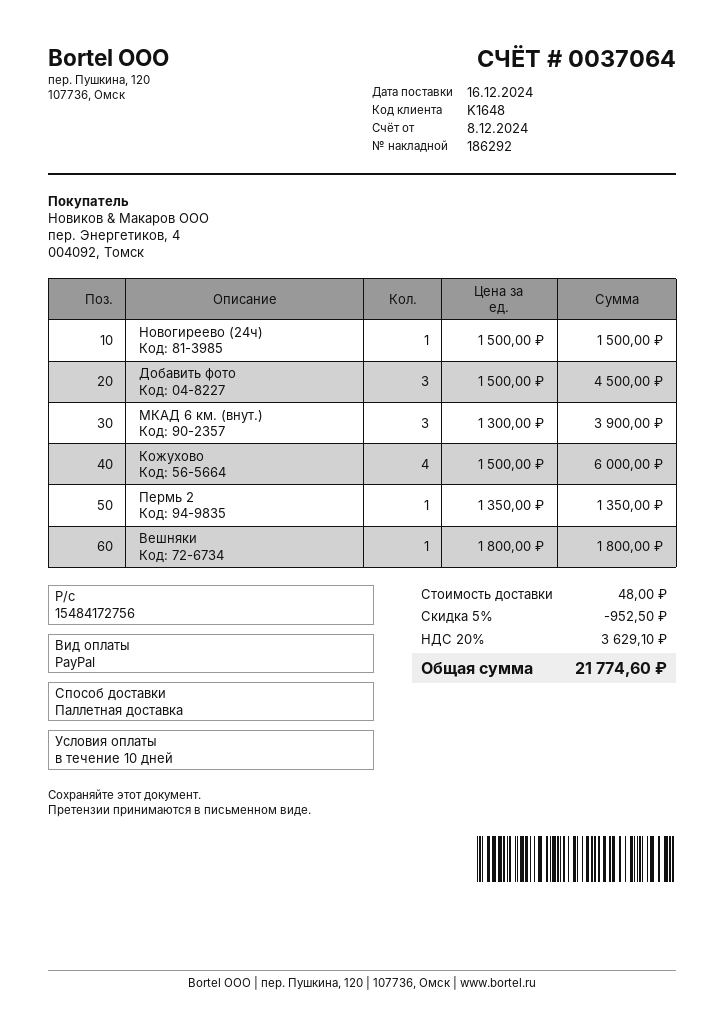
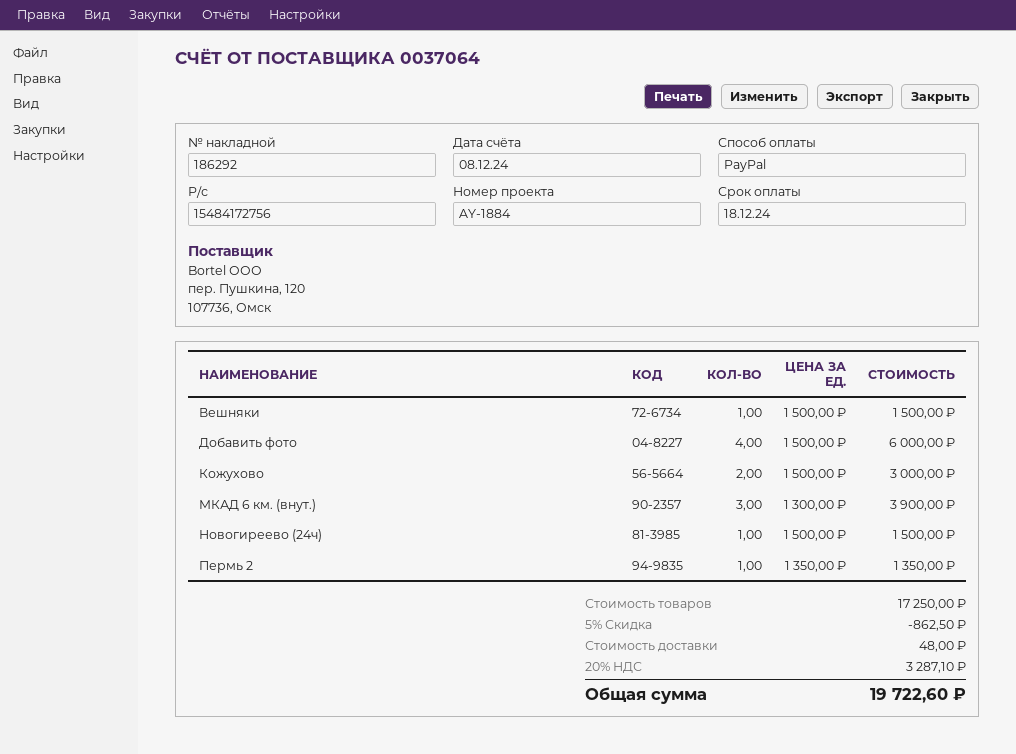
Добавить фото: 3 x 1500.00 = 4500.00 -> 4 x 1500.00 = 6000.00
Кожухово: 4 x 1500.00 = 6000.00 -> 2 x 1500.00 = 3000.00
Вешняки: 1 x 1800.00 = 1800.00 -> 1 x 1500.00 = 1500.00
discount: 5% = 952.50 -> 5% = 862.50
tax: 20% = 3629.10 -> 20% = 3287.10
total: 21774.60 -> 19722.60

